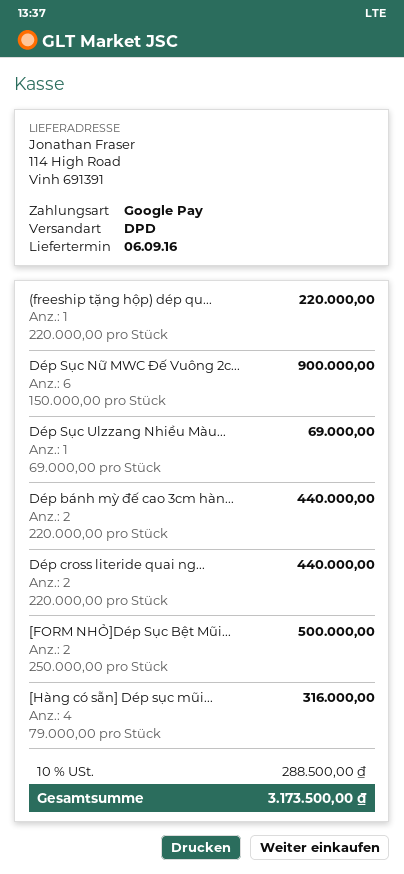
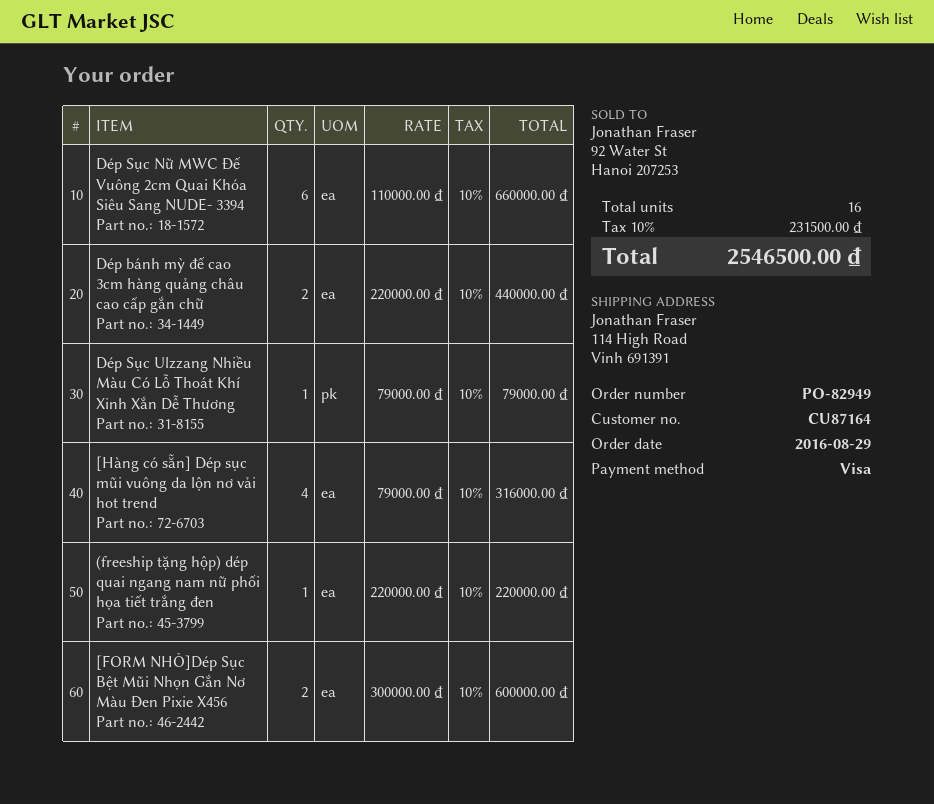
payment method: Google Pay -> Visa
Dép Sục Nữ MWC Đế Vuông 2c...: 6 x 150000.00 = 900000.00 -> 6 x 110000.00 = 660000.00
Dép Sục Ulzzang Nhiều Màu...: 1 x 69000.00 = 69000.00 -> 1 x 79000.00 = 79000.00
Dép cross literide quai ng...: 2 x 220000.00 = 440000.00 -> none
[FORM NHỎ]Dép Sục Bệt Mũi...: 2 x 250000.00 = 500000.00 -> 2 x 300000.00 = 600000.00
tax: 10% = 288500.00 -> 10% = 231500.00
total: 3173500.00 -> 2546500.00

